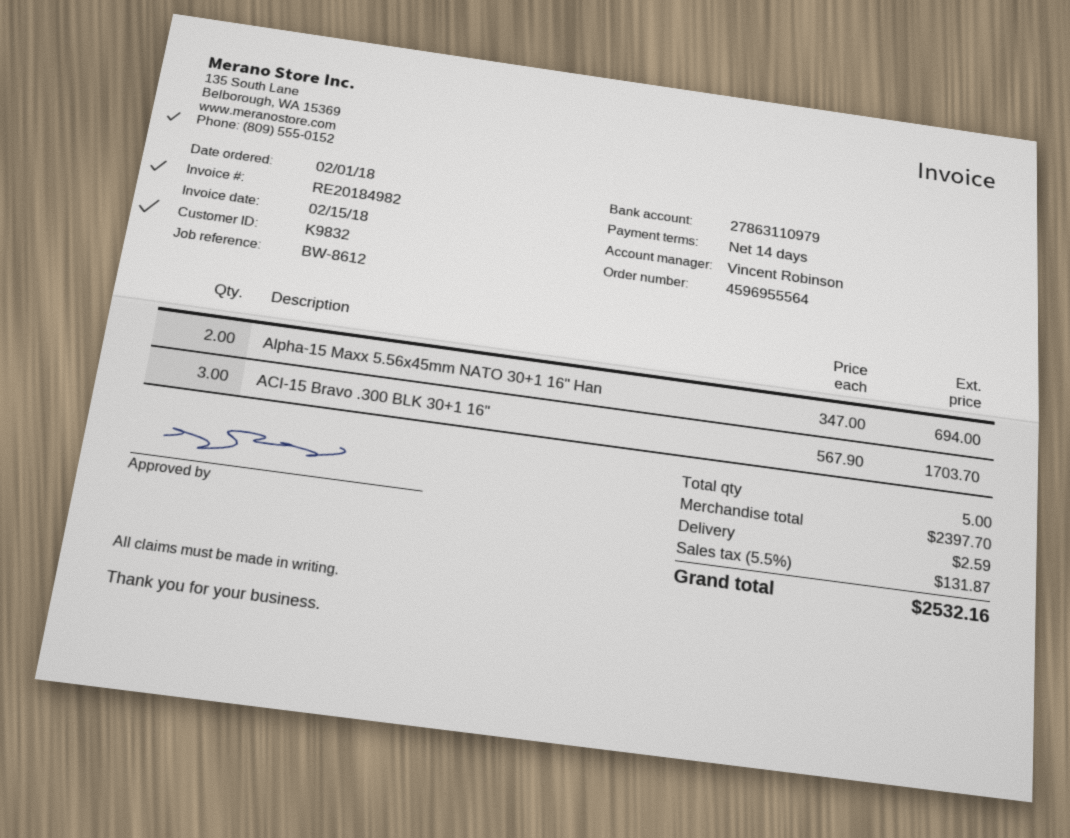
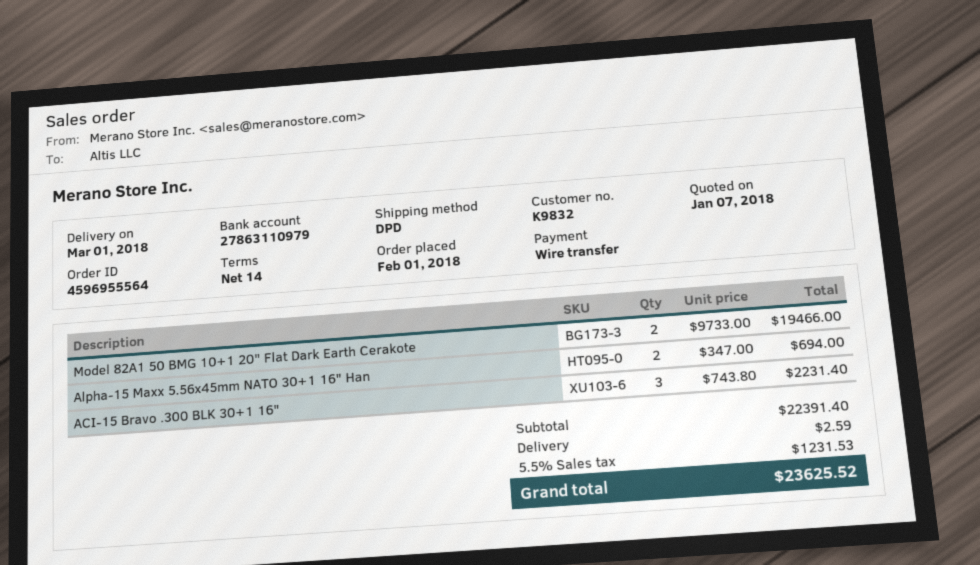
ACI-15 Bravo .300 BLK 30+1 16": 3 x 567.90 = 1703.70 -> 3 x 743.80 = 2231.40
Model 82A1 50 BMG 10+1 20" Flat Dark Earth Cerakote: none -> 2 x 9733.00 = 19466.00
subtotal: 2397.70 -> 22391.40
tax: 5.5% = 131.87 -> 5.5% = 1231.53
total: 2532.16 -> 23625.52

